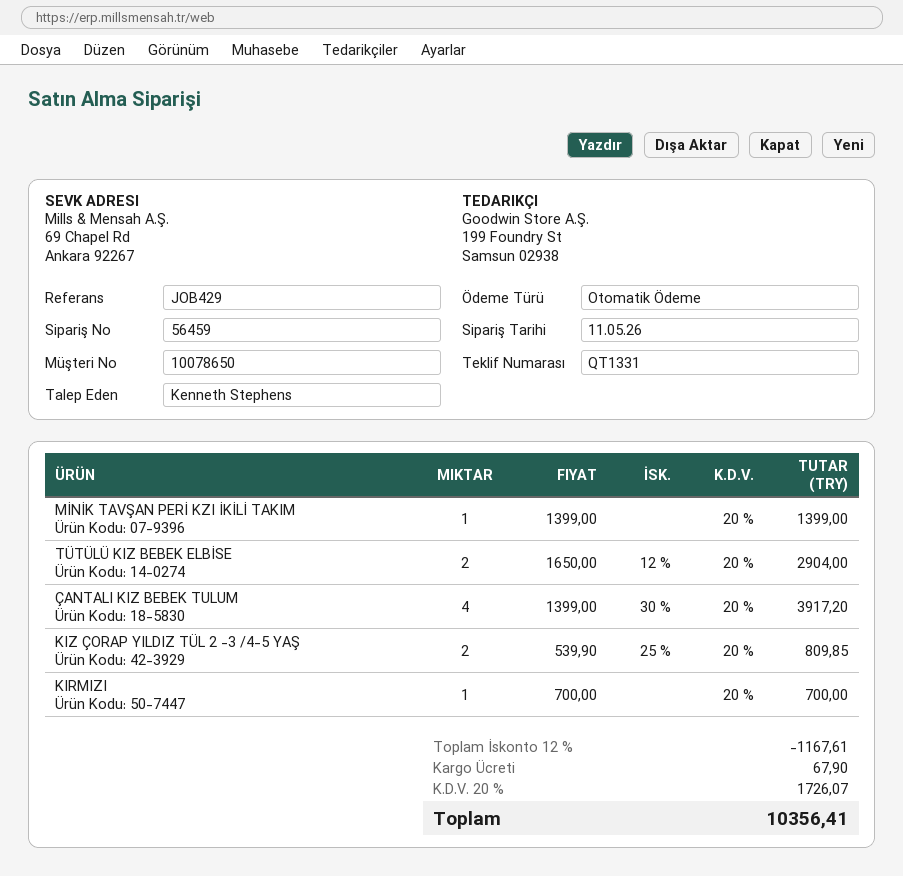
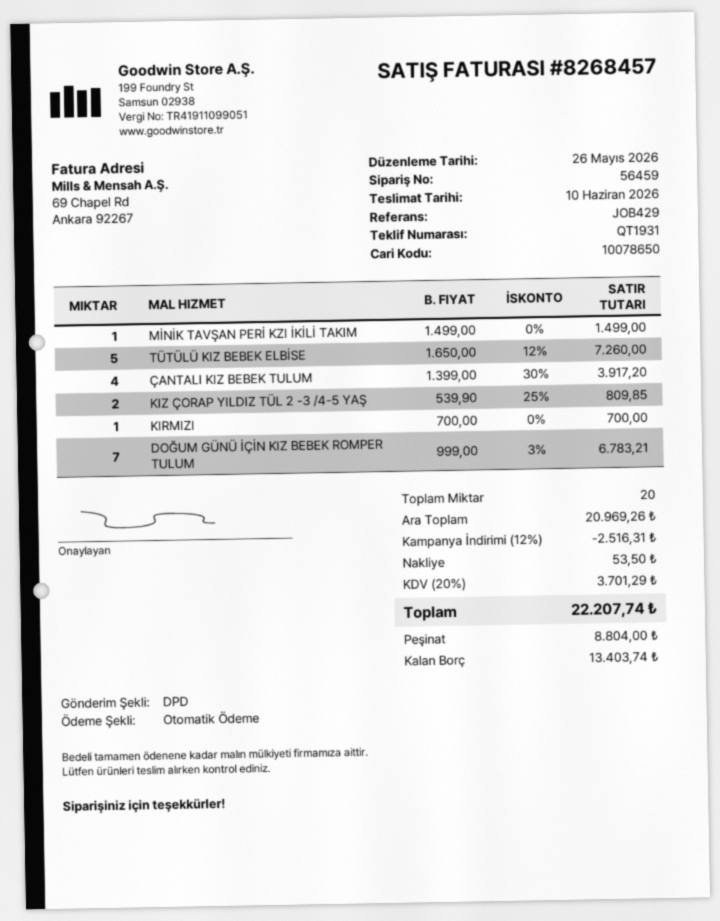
quote number: QT1331 -> QT1931
MİNİK TAVŞAN PERİ KZI İKİLİ TAKIM: 1 x 1399.00 = 1399.00 -> 1 x 1499.00 = 1499.00
TÜTÜLÜ KIZ BEBEK ELBİSE: 2 x 1650.00 - 12% = 2904.00 -> 5 x 1650.00 - 12% = 7260.00
DOĞUM GÜNÜ İÇİN KIZ BEBEK ROMPER TULUM: none -> 7 x 999.00 - 3% = 6783.21
discount: 12% = 1167.61 -> 12% = 2516.31
shipping: 67.90 -> 53.50
tax: 20% = 1726.07 -> 20% = 3701.29
total: 10356.41 -> 22207.74

